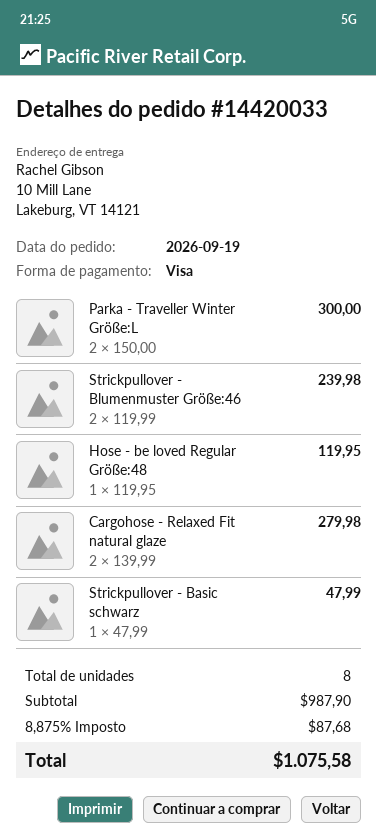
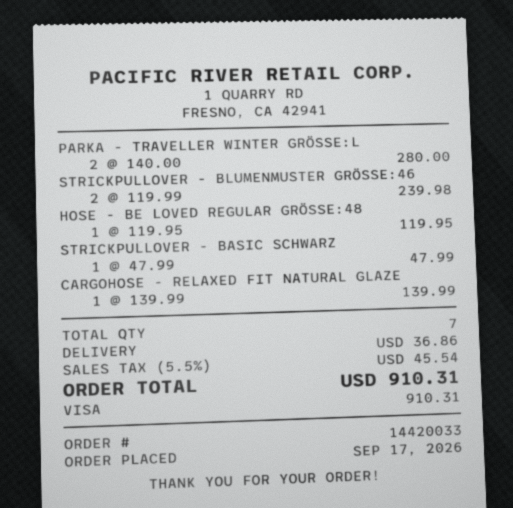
order date: 2026-09-19 -> 2026-09-17
Parka - Traveller Winter Größe:L: 2 x 150.00 = 300.00 -> 2 x 140.00 = 280.00
Cargohose - Relaxed Fit natural glaze: 2 x 139.99 = 279.98 -> 1 x 139.99 = 139.99
total quantity: 8 -> 7
shipping: none -> 36.86
tax: 8.875% = 87.68 -> 5.5% = 45.54
total: 1075.58 -> 910.31

